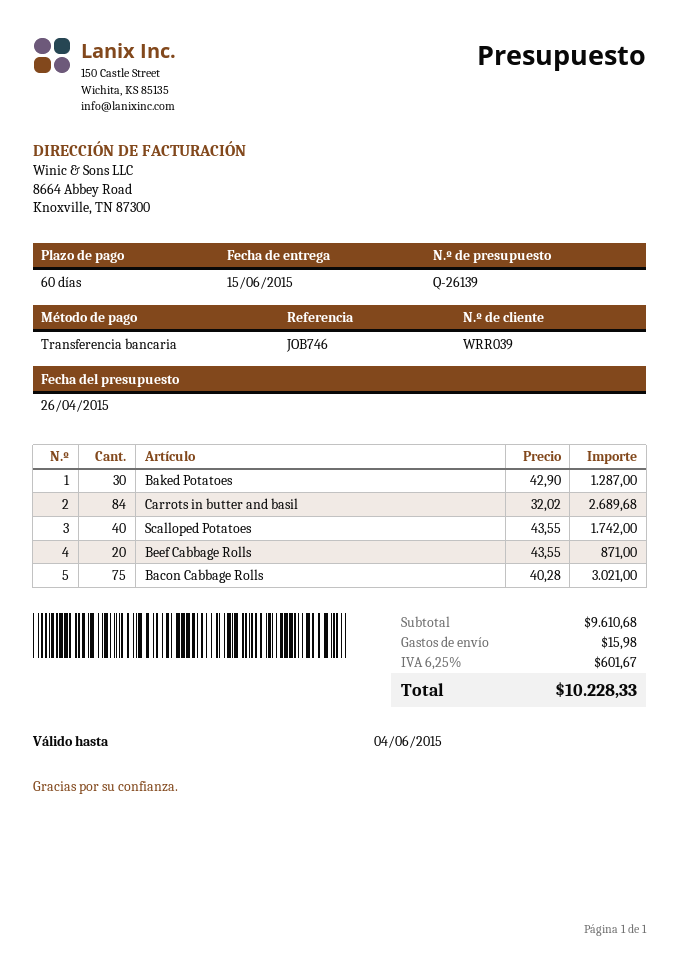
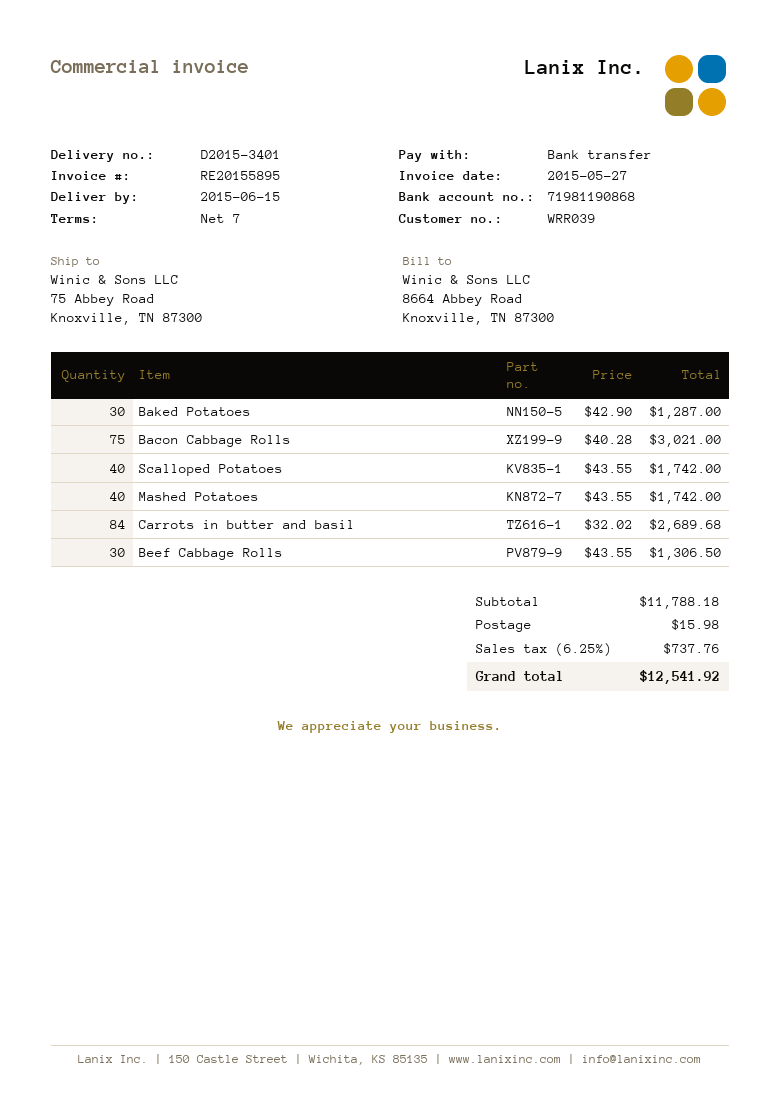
payment terms: 60 days -> 7 days
Beef Cabbage Rolls: 20 x 43.55 = 871.00 -> 30 x 43.55 = 1306.50
Mashed Potatoes: none -> 40 x 43.55 = 1742.00
subtotal: 9610.68 -> 11788.18
tax: 6.25% = 601.67 -> 6.25% = 737.76
total: 10228.33 -> 12541.92

